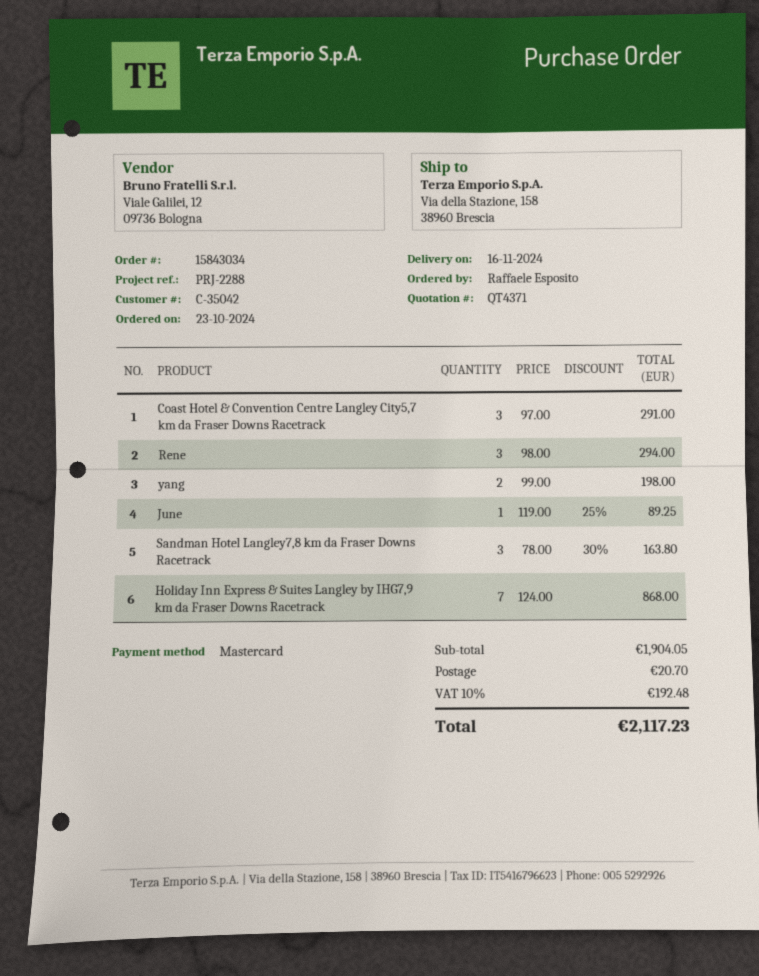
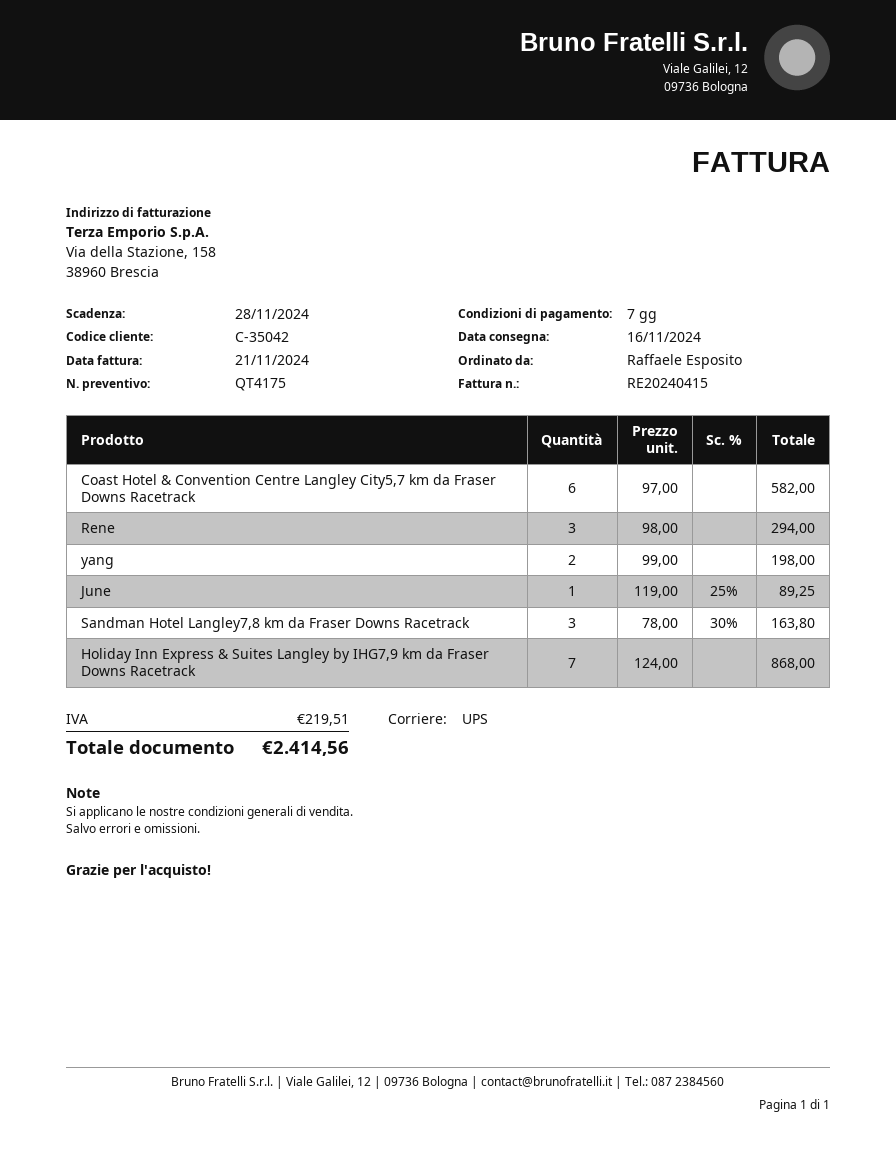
quote number: QT4371 -> QT4175
Coast Hotel & Convention Centre Langley City5,7 km da Fraser Downs Racetrack: 3 x 97.00 = 291.00 -> 6 x 97.00 = 582.00
shipping: 20.70 -> none
tax: 192.48 -> 219.51
total: 2117.23 -> 2414.56

